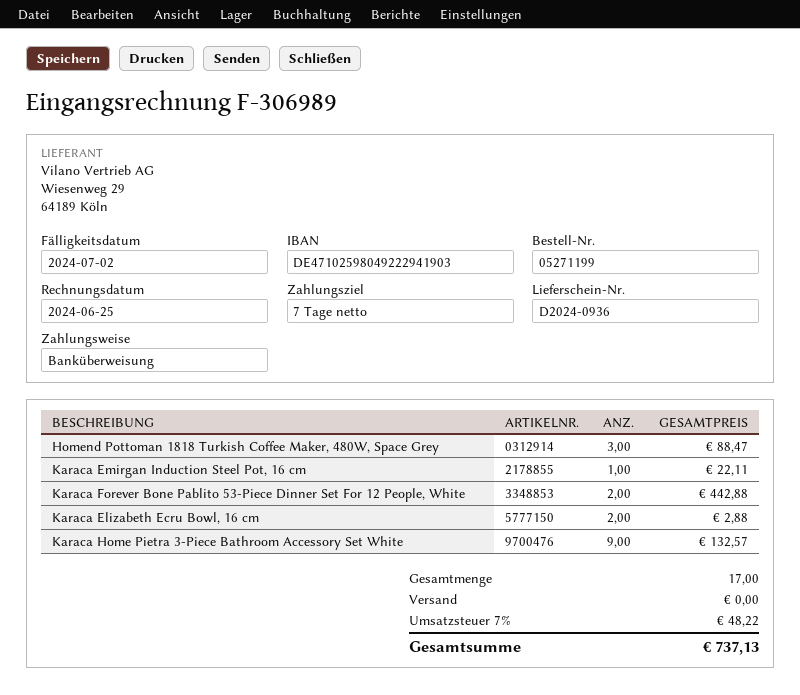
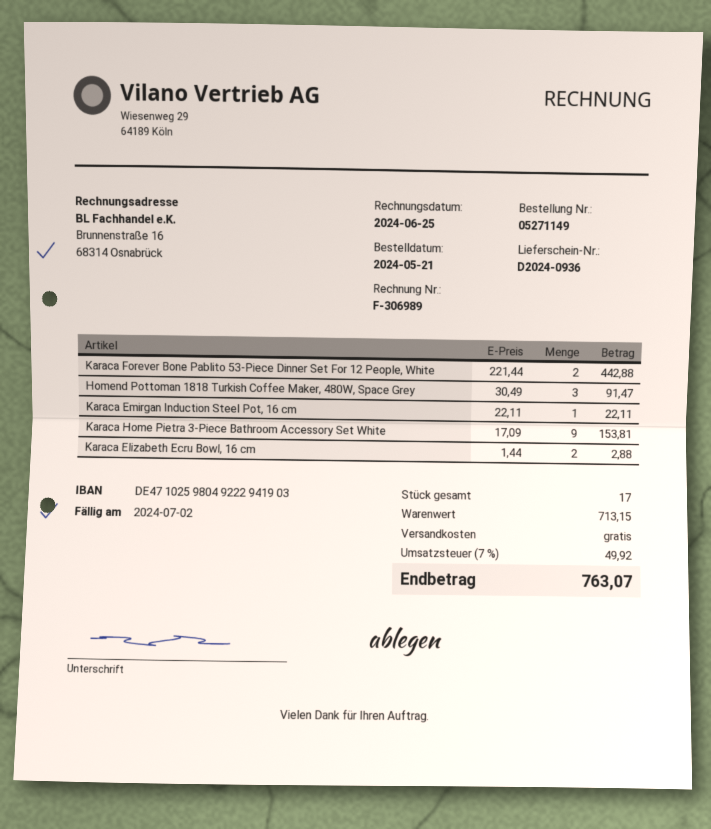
order number: 05271199 -> 05271149
Homend Pottoman 1818 Turkish Coffee Maker, 480W, Space Grey: 3 for 88.47 -> 3 for 91.47
Karaca Home Pietra 3-Piece Bathroom Accessory Set White: 9 for 132.57 -> 9 for 153.81
tax: 7% = 48.22 -> 7% = 49.92
total: 737.13 -> 763.07

